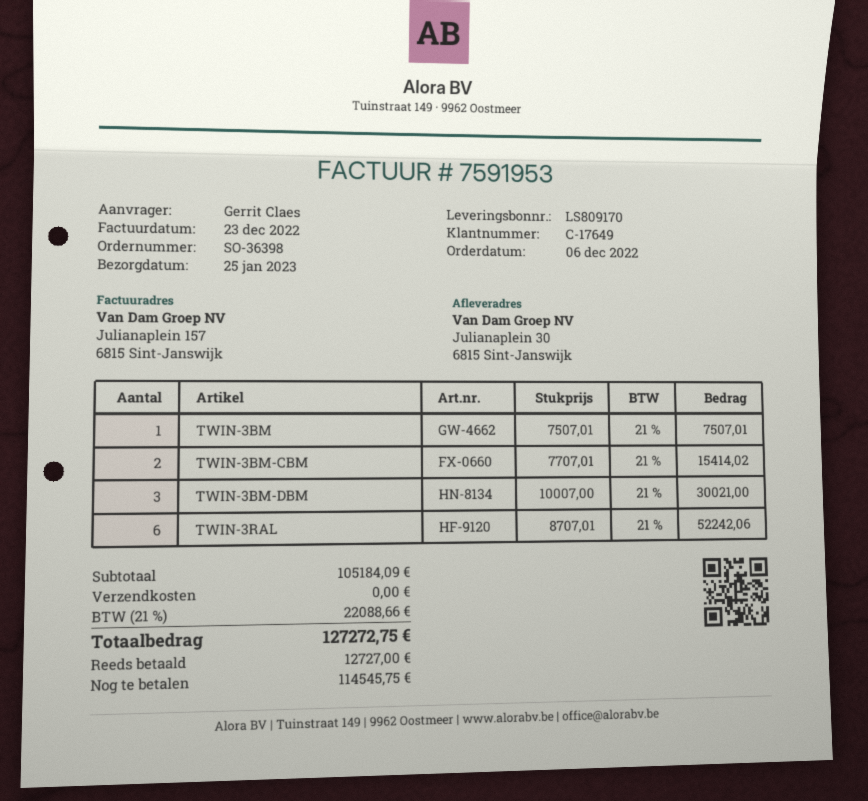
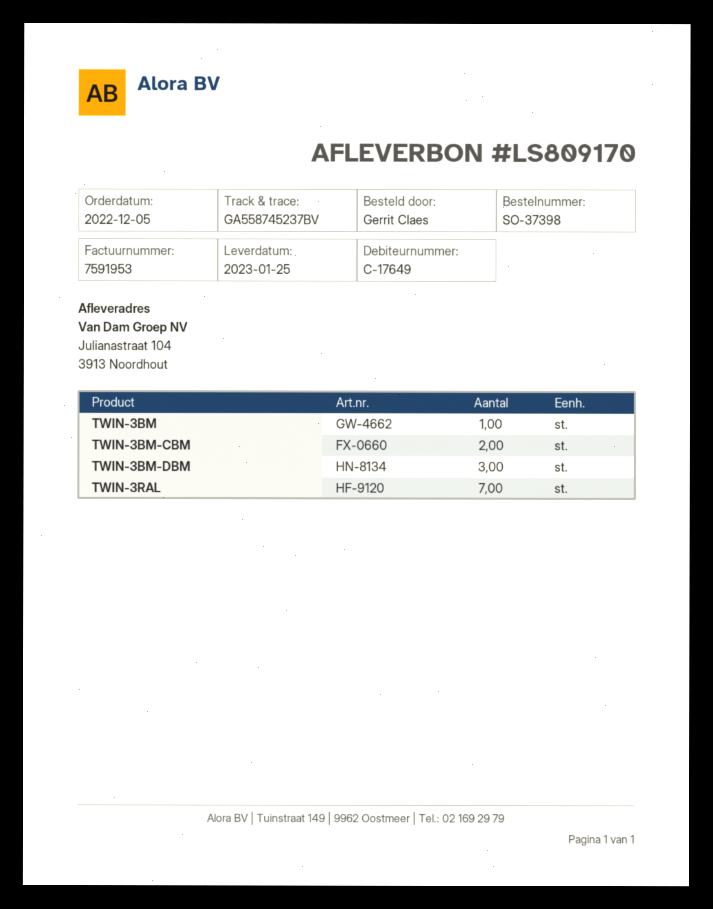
order number: SO-36398 -> SO-37398
order date: 2022-12-06 -> 2022-12-05
ship to: Julianaplein 30, 6815 Sint-Janswijk -> Julianastraat 104, 3913 Noordhout
TWIN-3RAL: 6 -> 7

